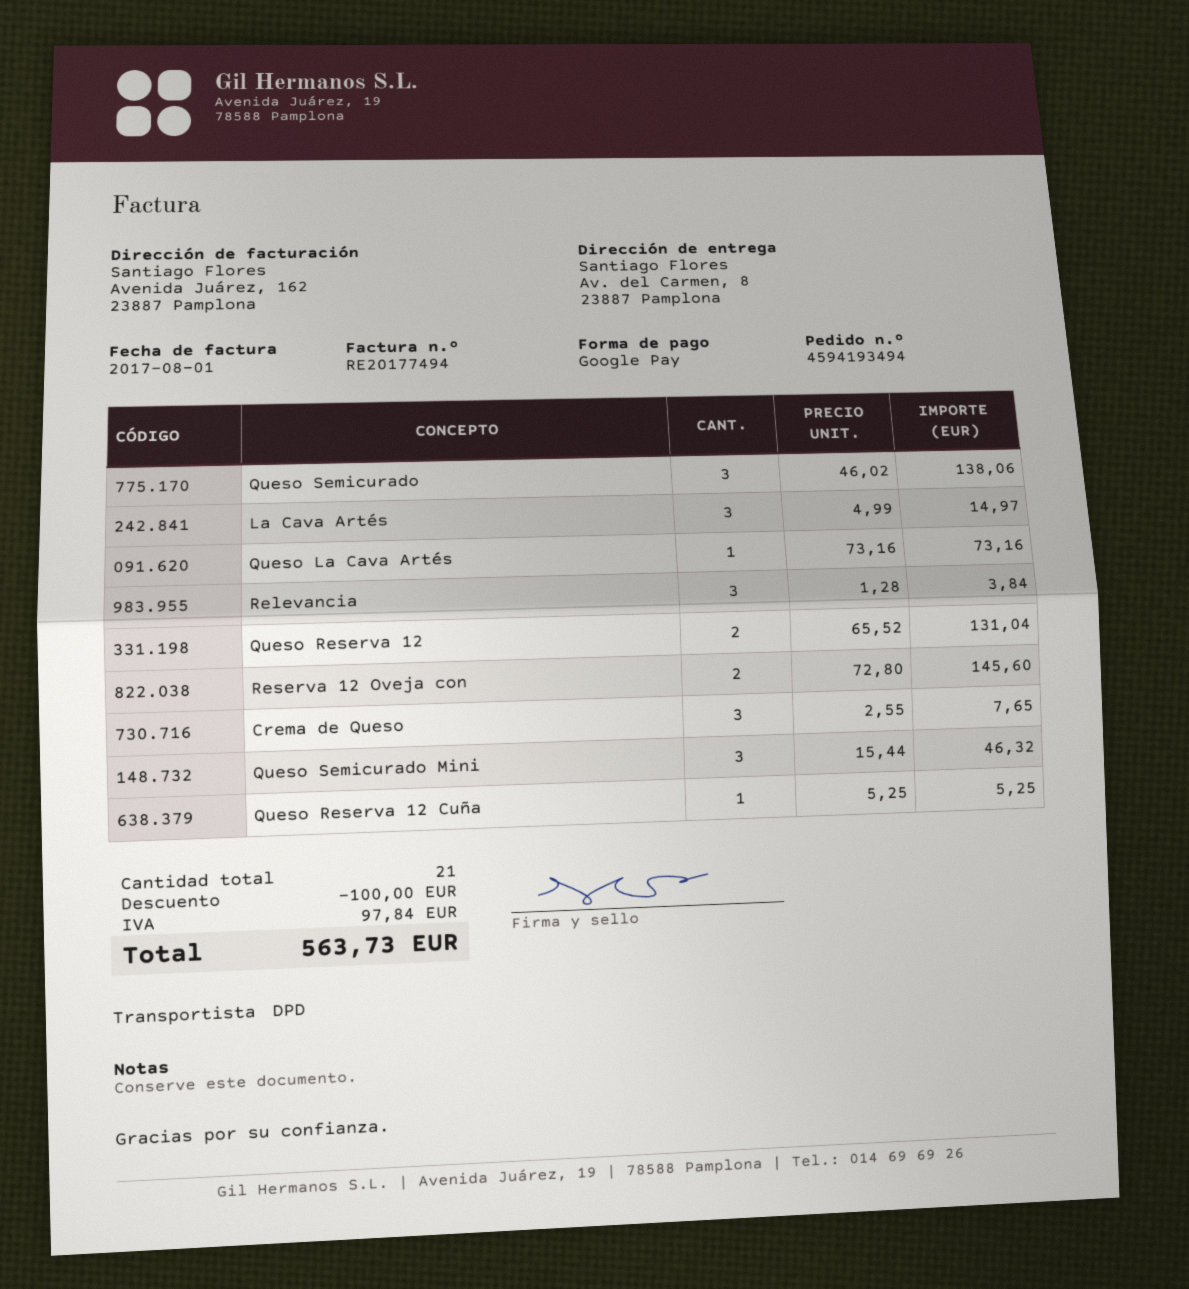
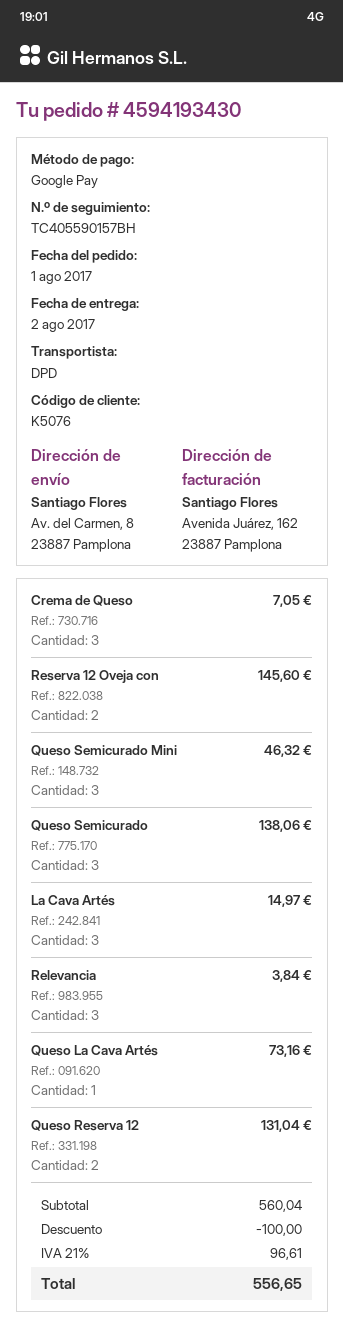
order number: 4594193494 -> 4594193430
Crema de Queso: 3 for 7.65 -> 3 for 7.05
Queso Reserva 12 Cuña: 1 for 5.25 -> none
tax: 97.84 -> 96.61
total: 563.73 -> 556.65

